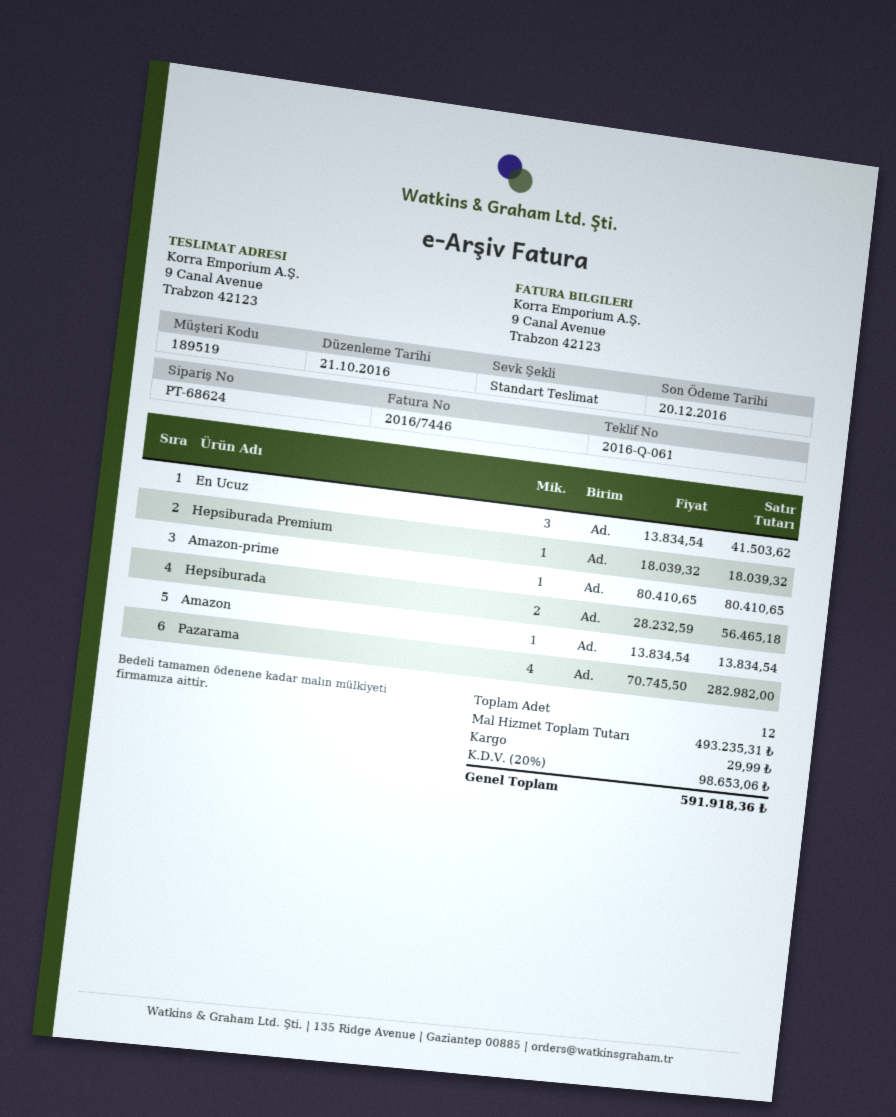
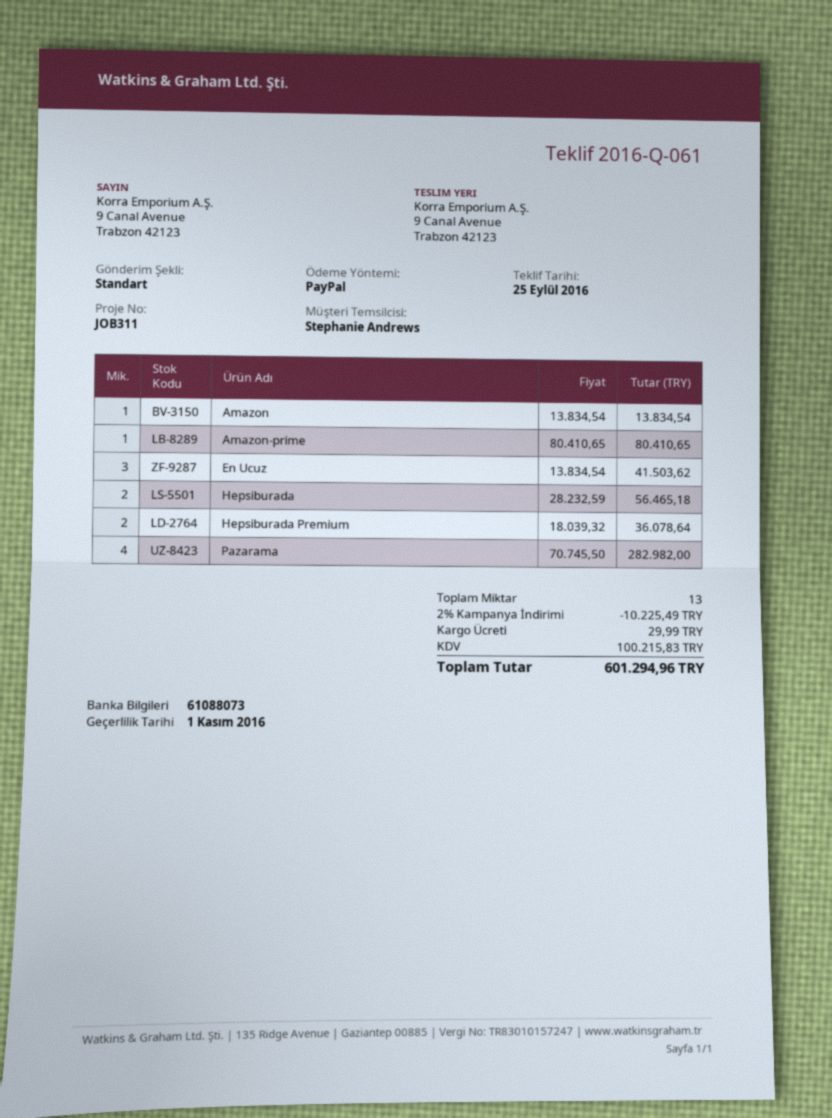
Hepsiburada Premium: 1 x 18039.32 = 18039.32 -> 2 x 18039.32 = 36078.64
total quantity: 12 -> 13
discount: none -> 2% = 10225.49
tax: 98653.06 -> 100215.83
total: 591918.36 -> 601294.96

